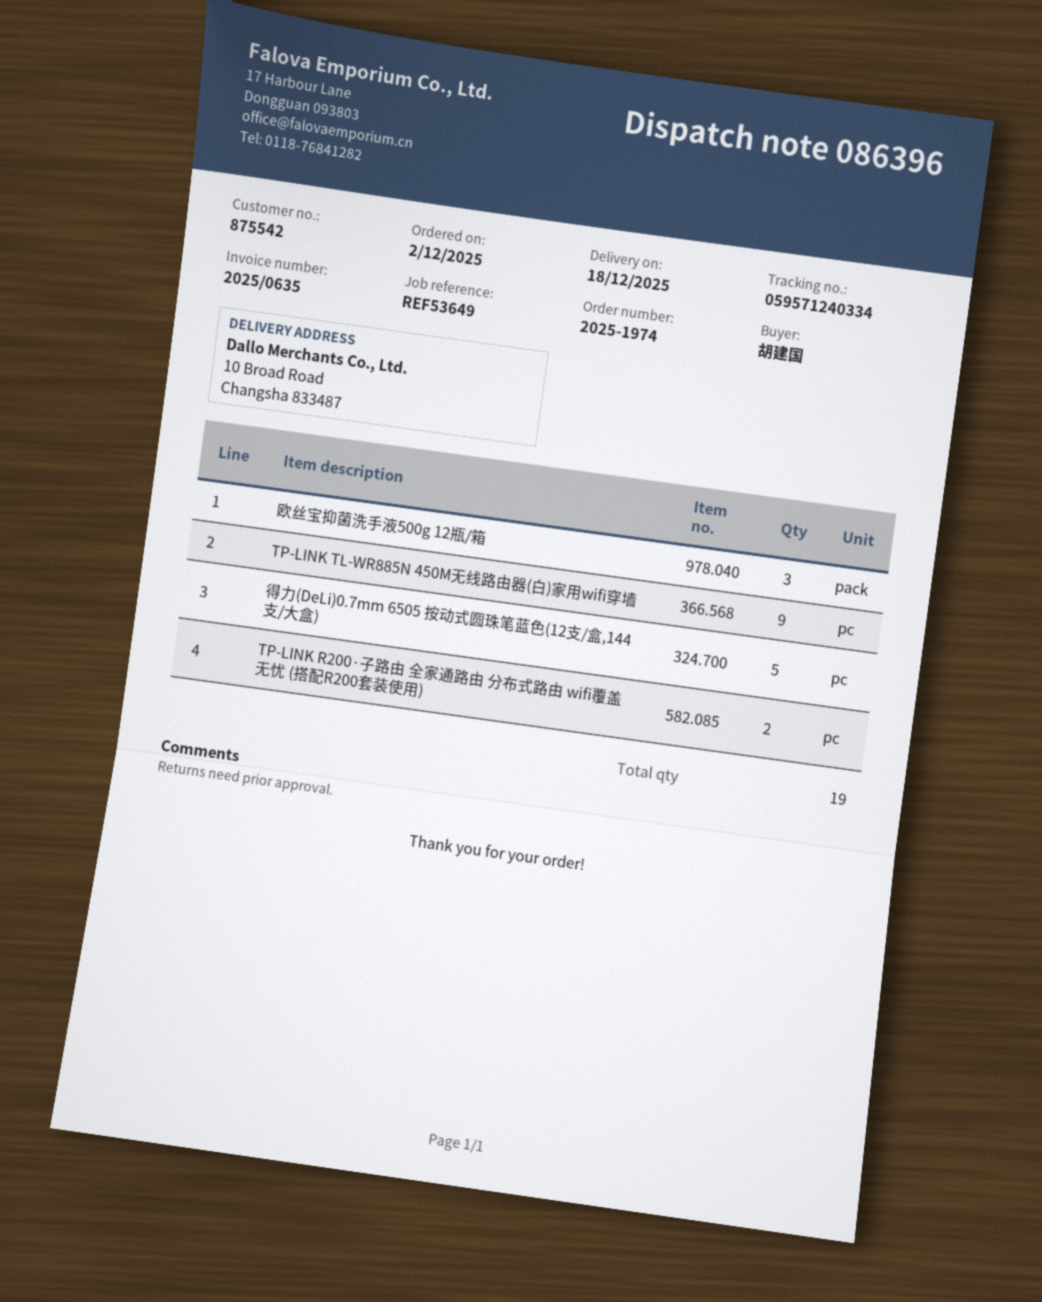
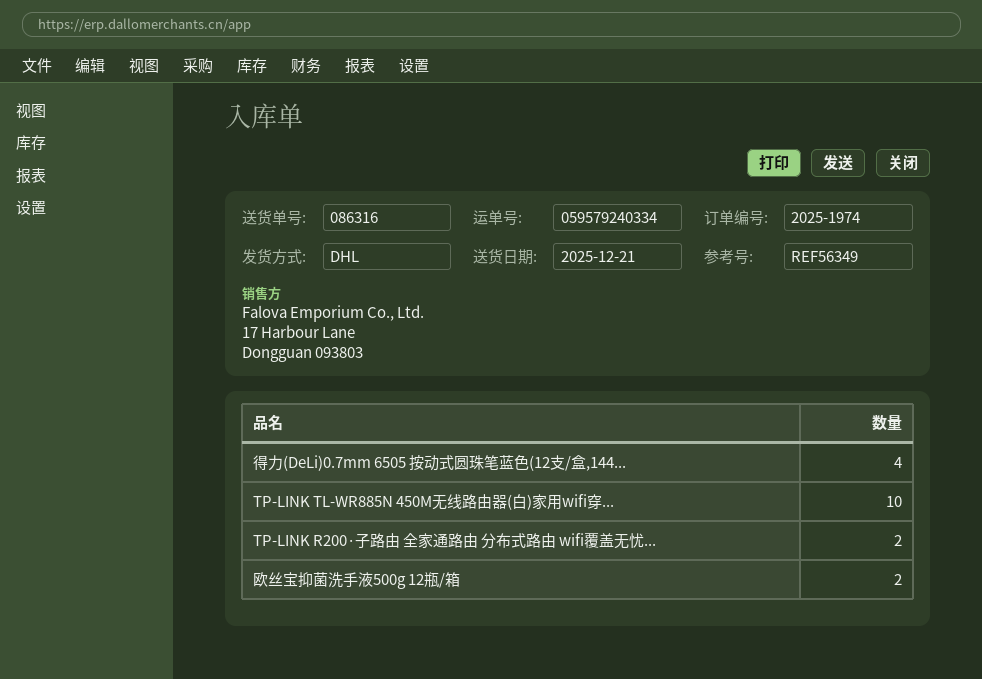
delivery note number: 086396 -> 086316
delivery date: 2025-12-18 -> 2025-12-21
reference: REF53649 -> REF56349
tracking number: 059571240334 -> 059579240334
欧丝宝抑菌洗手液500g 12瓶/箱: 3 -> 2
TP-LINK TL-WR885N 450M无线路由器(白)家用wifi穿墙: 9 -> 10
得力(DeLi)0.7mm 6505 按动式圆珠笔蓝色(12支/盒,144支/大盒): 5 -> 4

